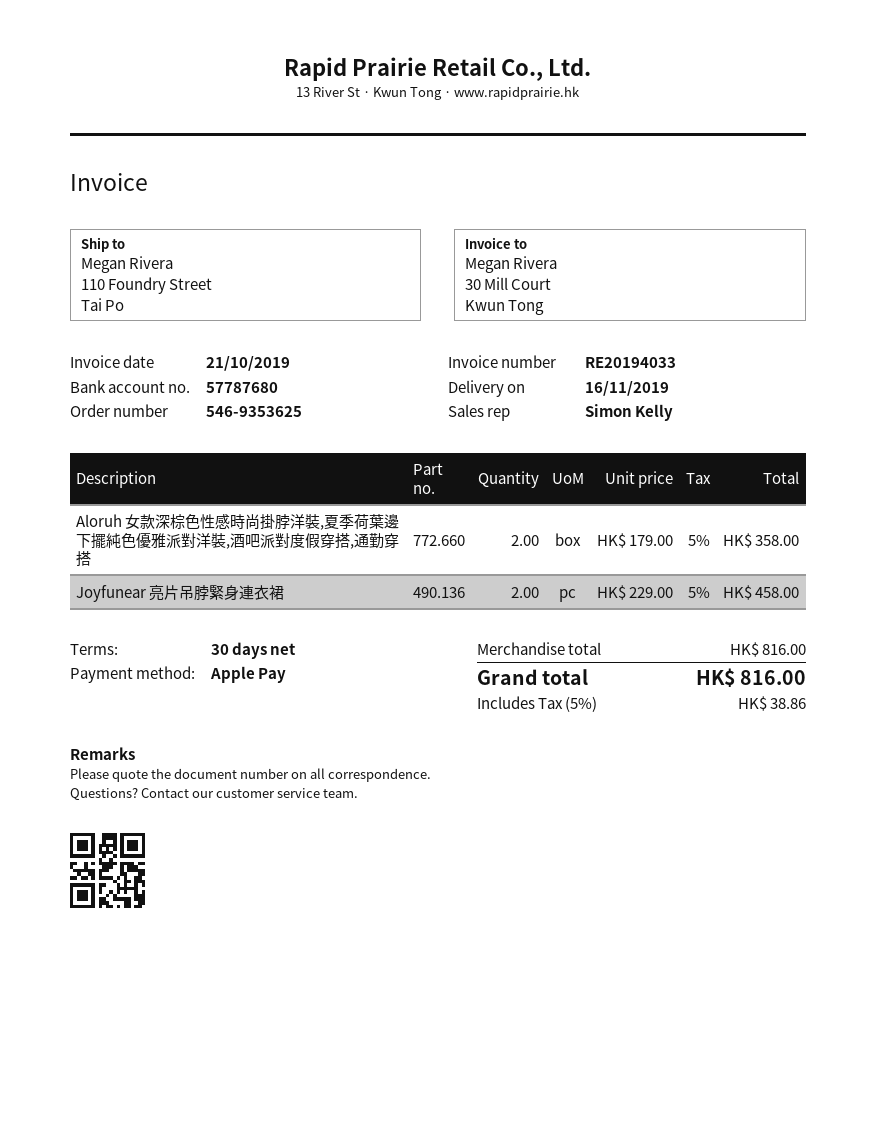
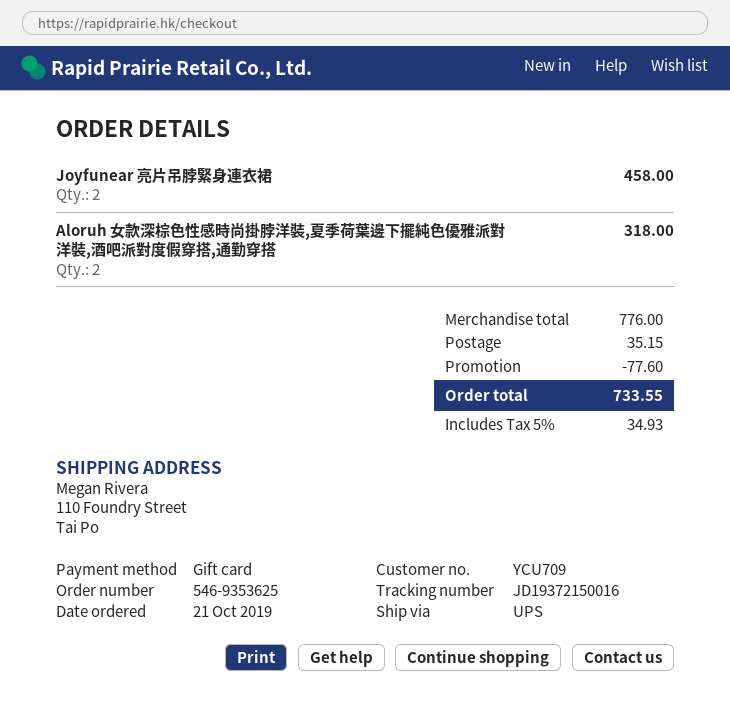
payment method: Apple Pay -> gift card
Aloruh 女款深棕色性感時尚掛脖洋裝,夏季荷葉邊下擺純色優雅派對洋裝,酒吧派對度假穿搭,通勤穿搭: 2 for 358.00 -> 2 for 318.00
subtotal: 816.00 -> 776.00
discount: none -> 77.60
shipping: none -> 35.15
tax: 5% = 38.86 -> 5% = 34.93
total: 816.00 -> 733.55

